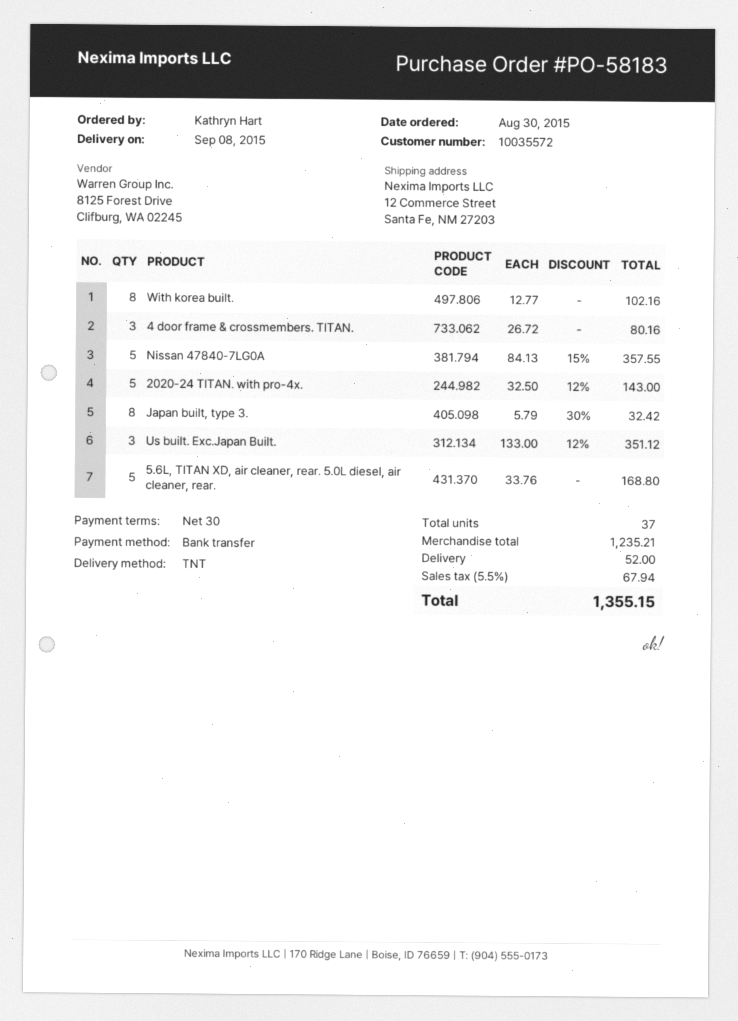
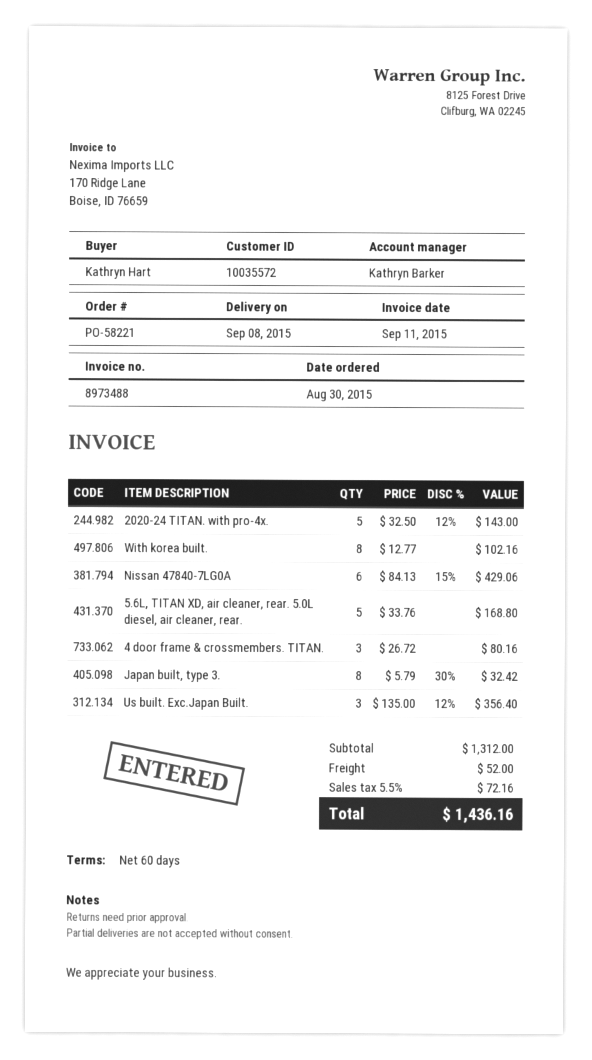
order number: PO-58183 -> PO-58221
payment terms: 30 days -> 60 days
Nissan 47840-7LG0A: 5 x 84.13 - 15% = 357.55 -> 6 x 84.13 - 15% = 429.06
Us built. Exc.Japan Built.: 3 x 133.00 - 12% = 351.12 -> 3 x 135.00 - 12% = 356.40
subtotal: 1235.21 -> 1312.00
tax: 5.5% = 67.94 -> 5.5% = 72.16
total: 1355.15 -> 1436.16

